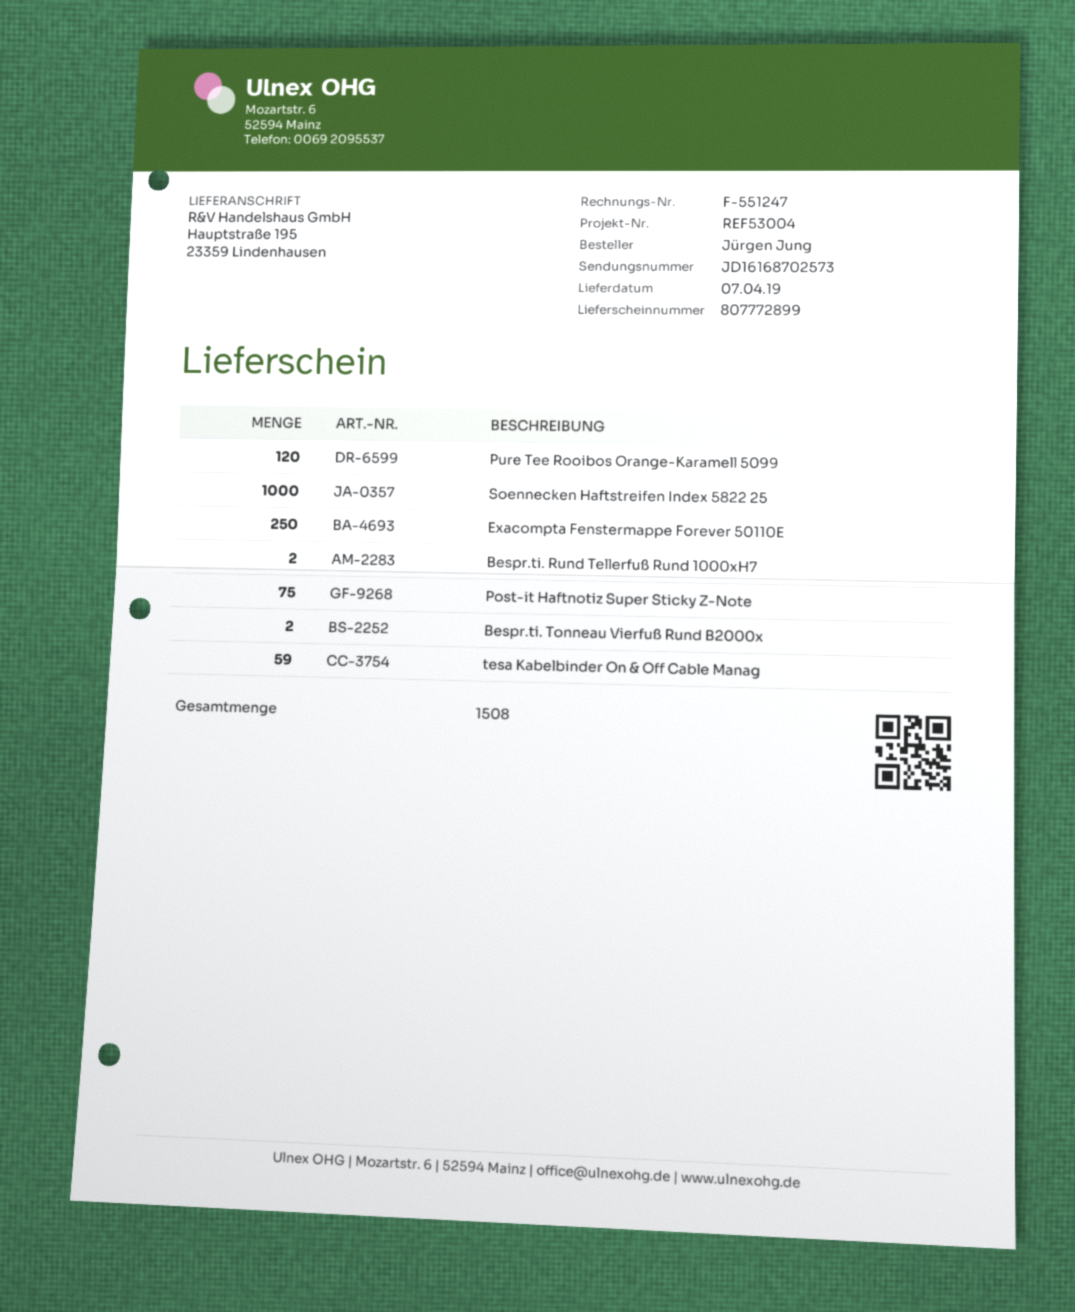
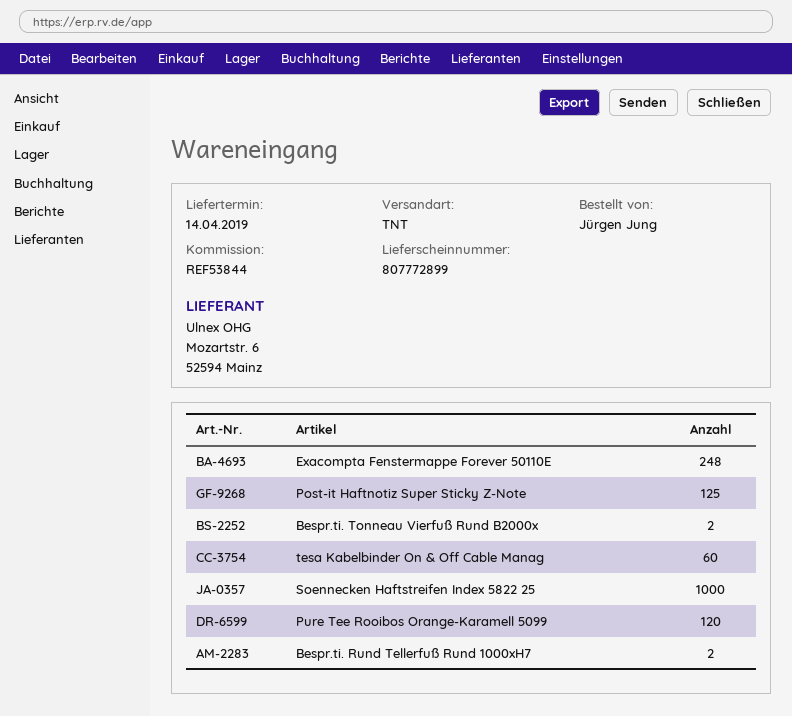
delivery date: 2019-04-07 -> 2019-04-14
reference: REF53004 -> REF53844
Exacompta Fenstermappe Forever 50110E: 250 -> 248
Post-it Haftnotiz Super Sticky Z-Note: 75 -> 125
tesa Kabelbinder On & Off Cable Manag: 59 -> 60

